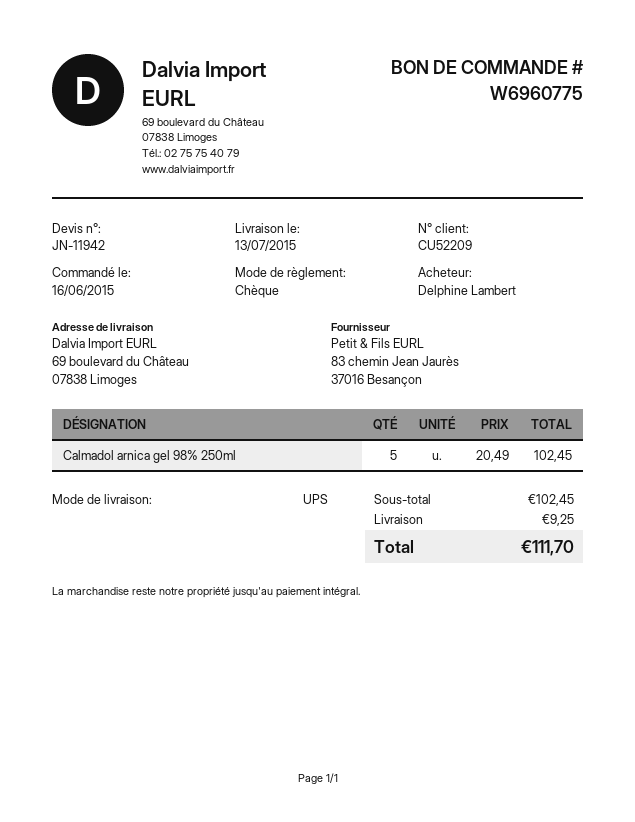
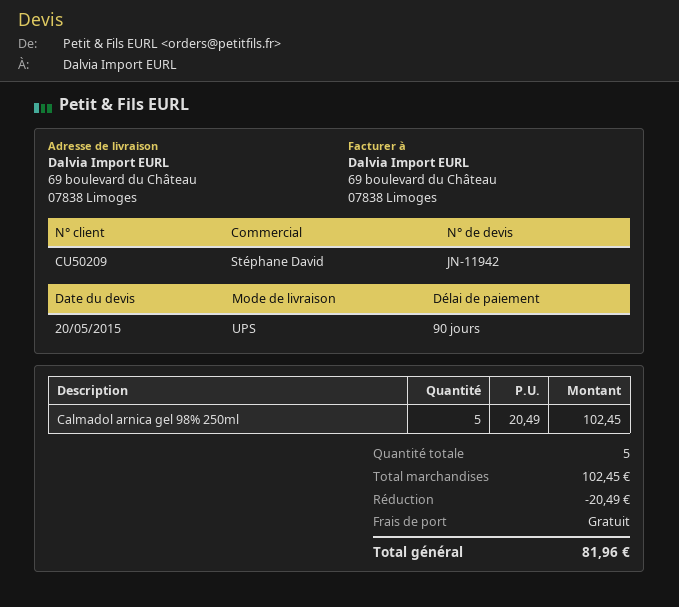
customer number: CU52209 -> CU50209
discount: none -> 20.49
shipping: 9.25 -> 0.00
total: 111.70 -> 81.96

